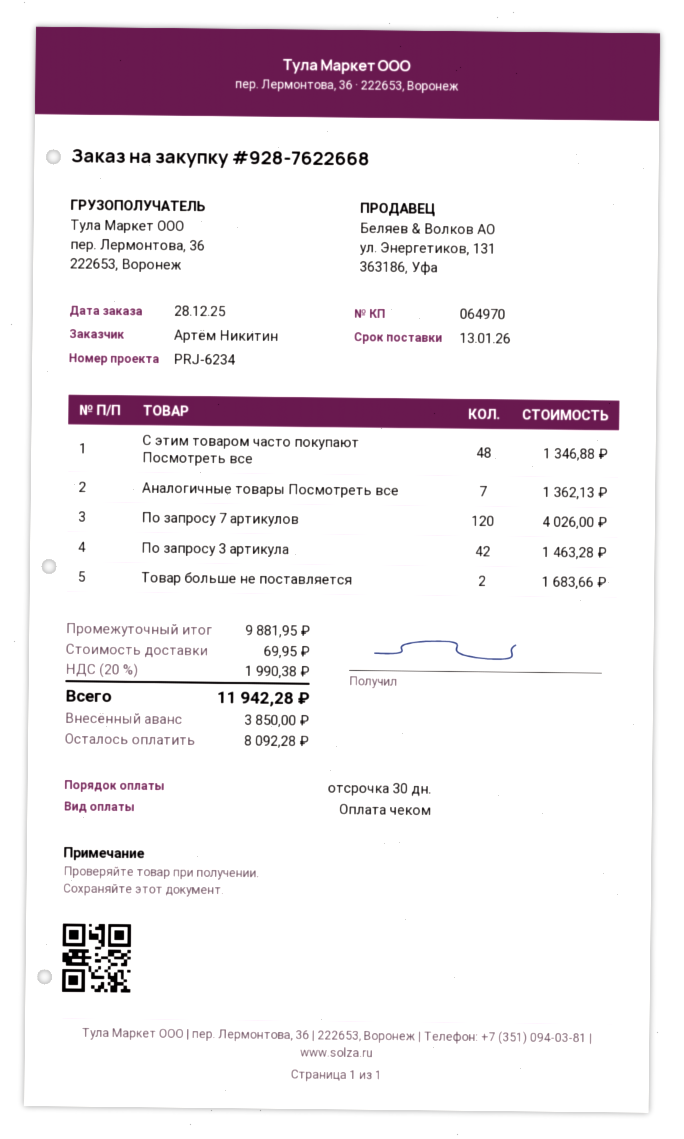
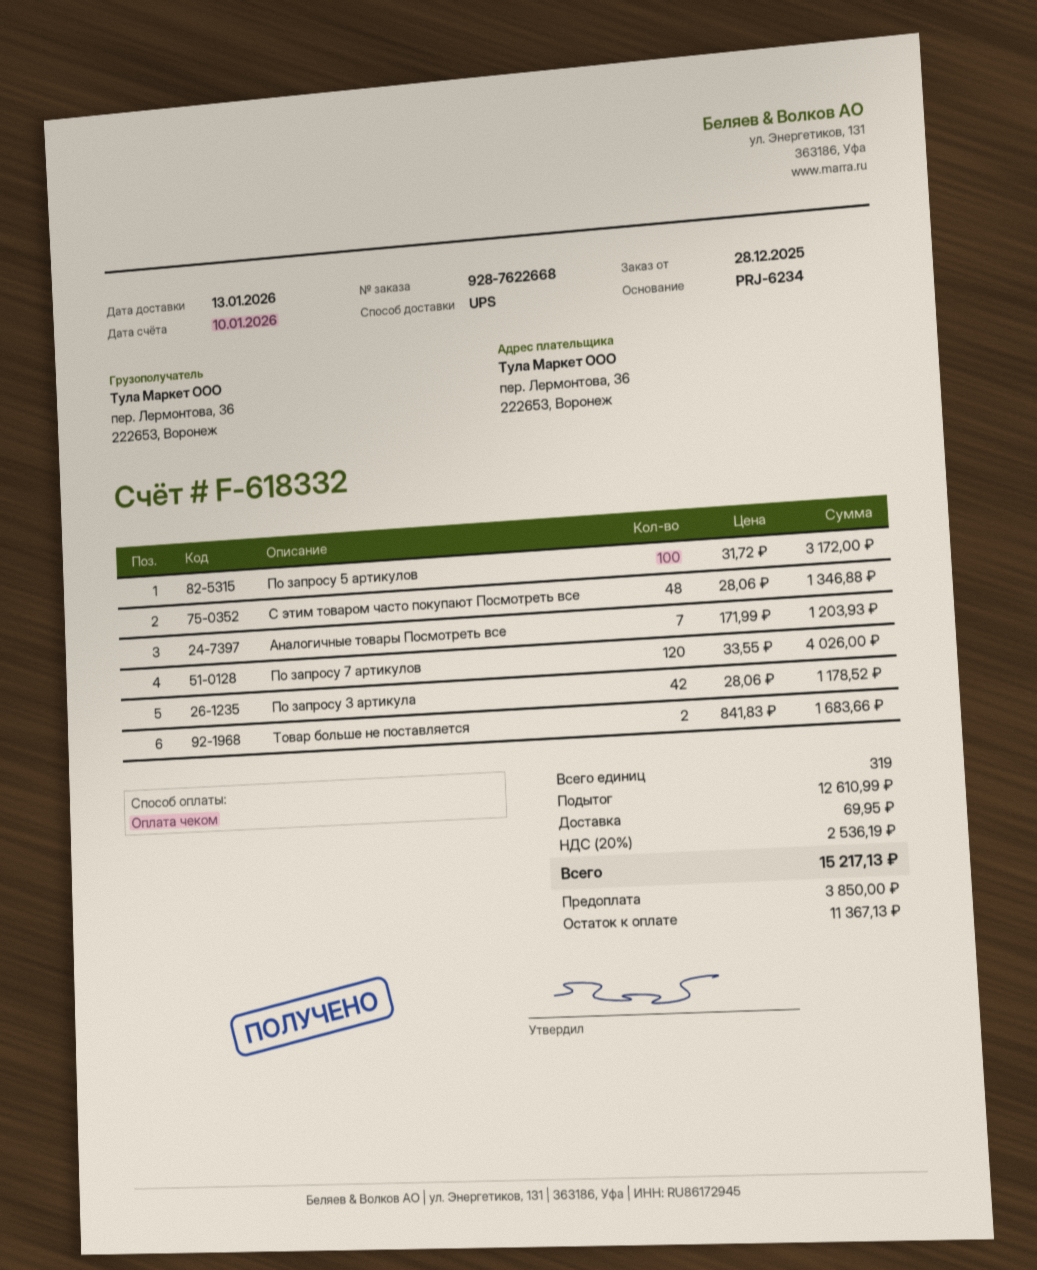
Аналогичные товары Посмотреть все: 7 for 1362.13 -> 7 for 1203.93
По запросу 3 артикула: 42 for 1463.28 -> 42 for 1178.52
По запросу 5 артикулов: none -> 100 for 3172.00
subtotal: 9881.95 -> 12610.99
tax: 20% = 1990.38 -> 20% = 2536.19
total: 11942.28 -> 15217.13
balance: 8092.28 -> 11367.13

